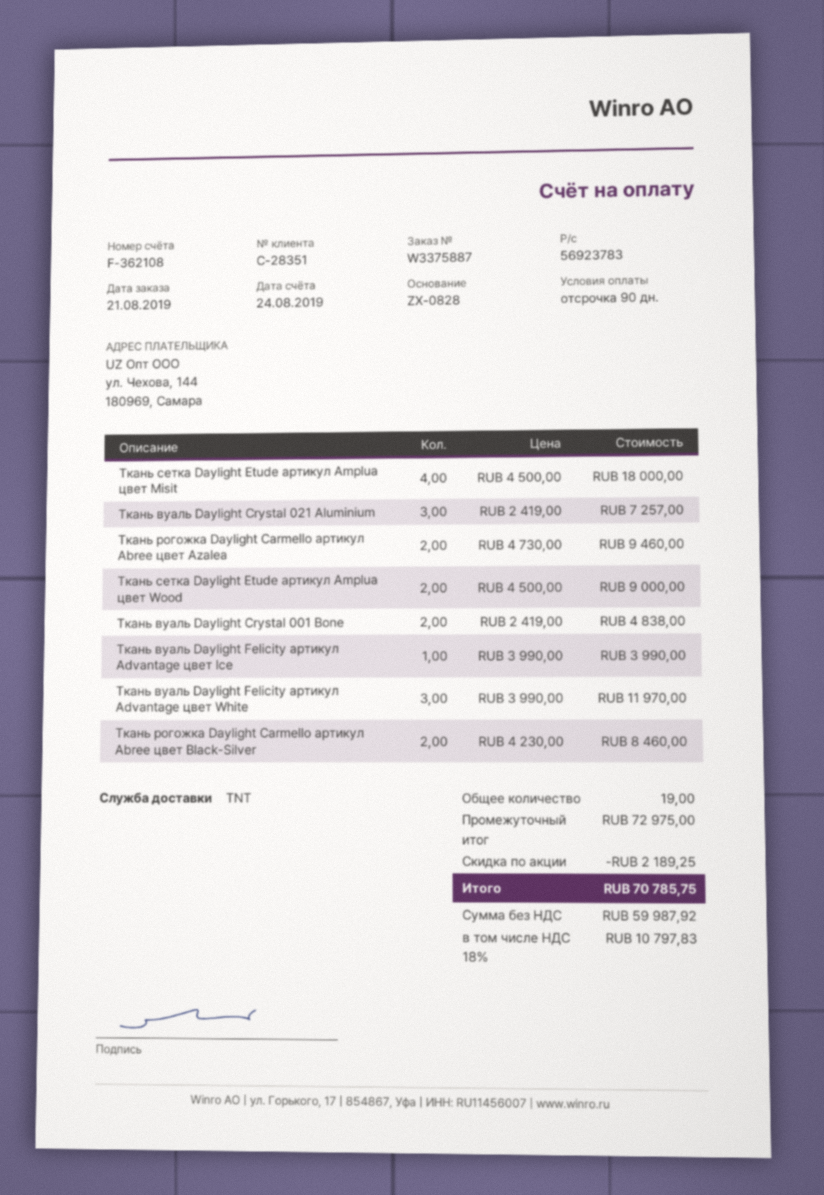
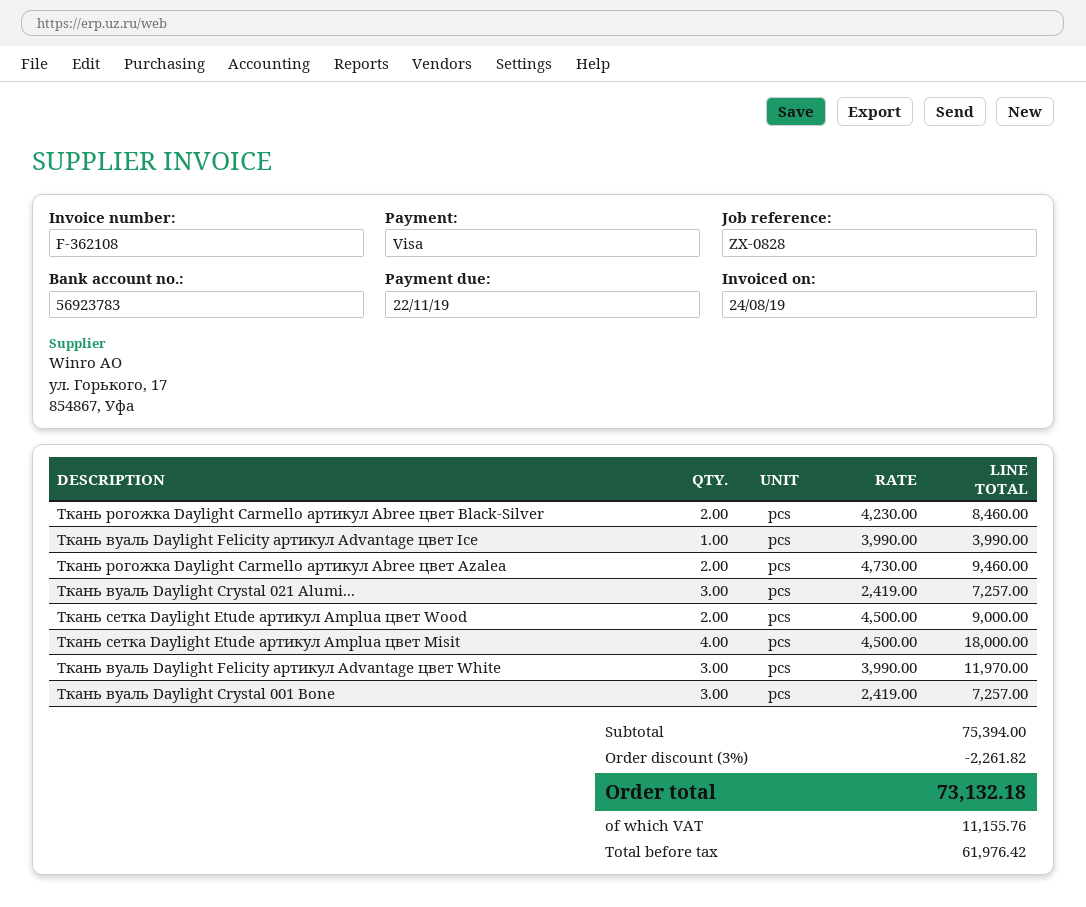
Ткань вуаль Daylight Crystal 001 Bone: 2 x 2419.00 = 4838.00 -> 3 x 2419.00 = 7257.00
subtotal: 72975.00 -> 75394.00
discount: 2189.25 -> 2261.82
net: 59987.92 -> 61976.42
tax: 10797.83 -> 11155.76
total: 70785.75 -> 73132.18

